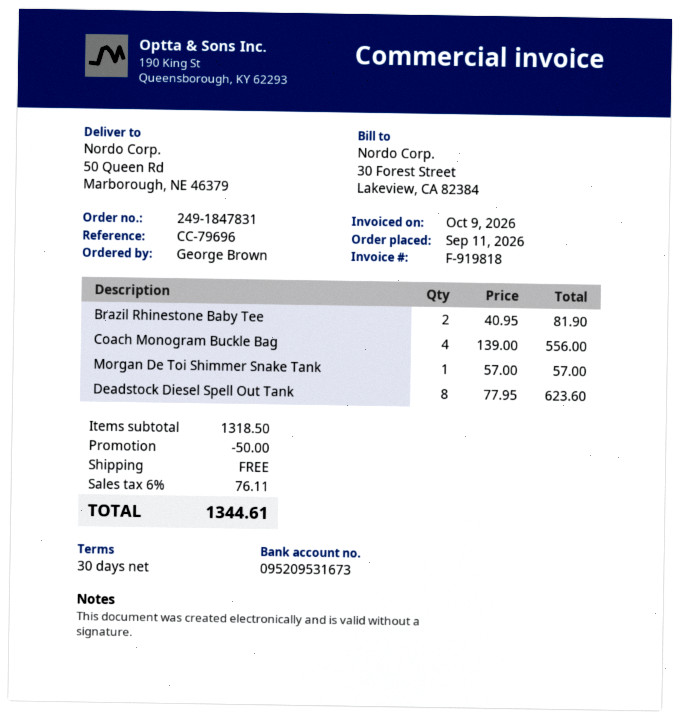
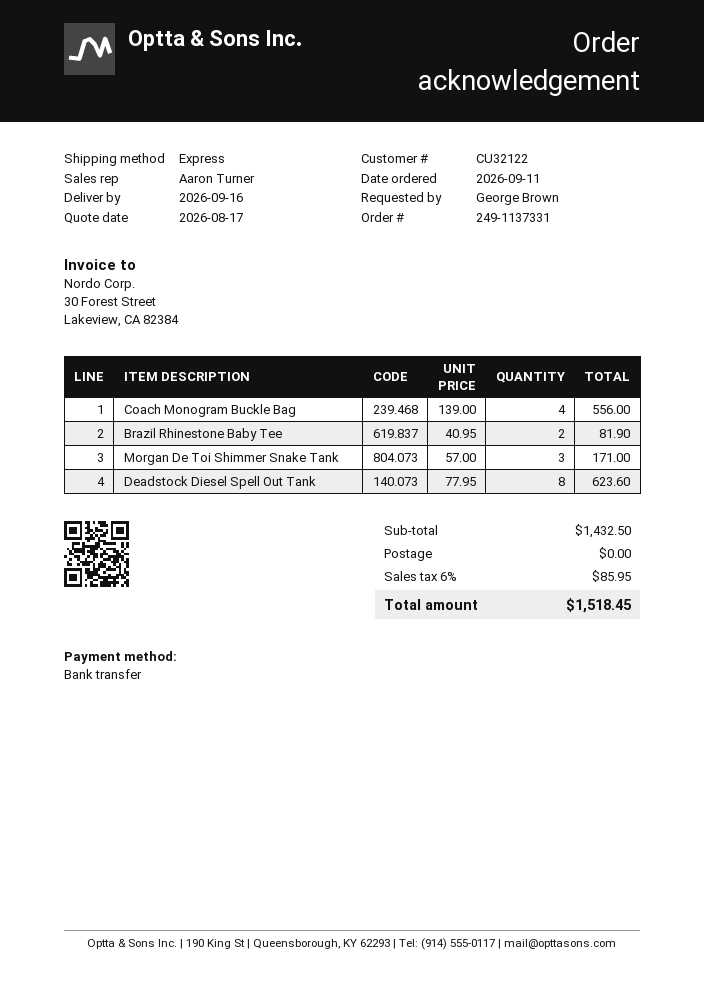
order number: 249-1847831 -> 249-1137331
Morgan De Toi Shimmer Snake Tank: 1 x 57.00 = 57.00 -> 3 x 57.00 = 171.00
subtotal: 1318.50 -> 1432.50
discount: 50.00 -> none
tax: 6% = 76.11 -> 6% = 85.95
total: 1344.61 -> 1518.45

